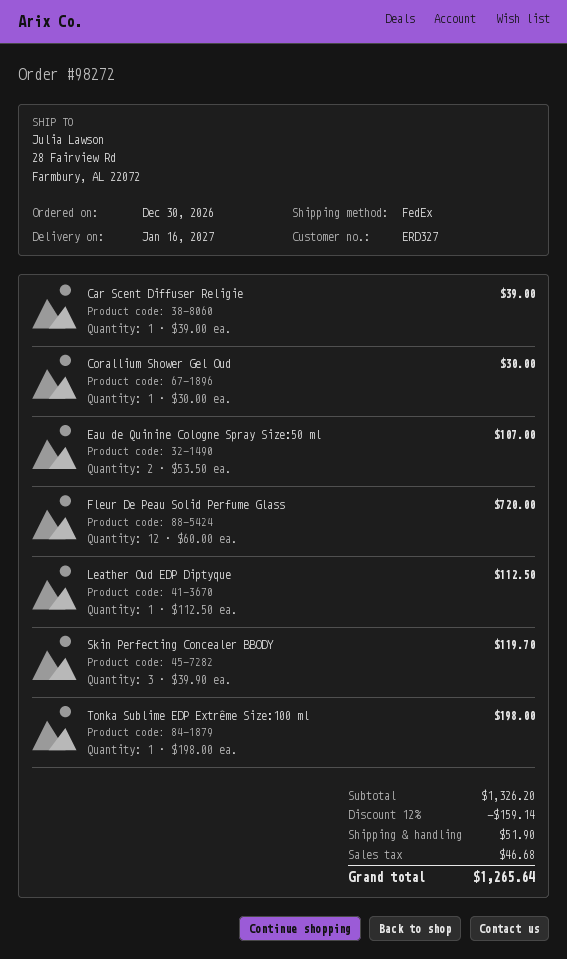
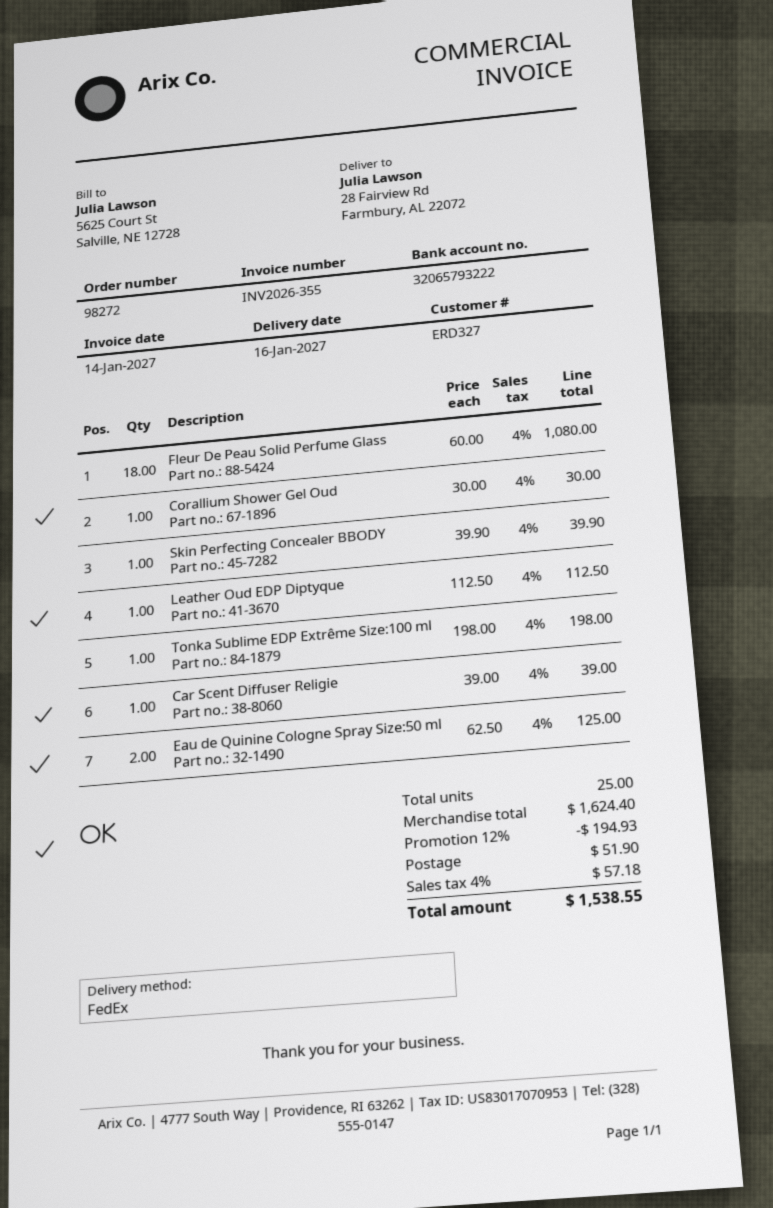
Eau de Quinine Cologne Spray Size:50 ml: 2 x 53.50 = 107.00 -> 2 x 62.50 = 125.00
Fleur De Peau Solid Perfume Glass: 12 x 60.00 = 720.00 -> 18 x 60.00 = 1080.00
Skin Perfecting Concealer BBODY: 3 x 39.90 = 119.70 -> 1 x 39.90 = 39.90
subtotal: 1326.20 -> 1624.40
discount: 12% = 159.14 -> 12% = 194.93
tax: 46.68 -> 57.18
total: 1265.64 -> 1538.55

